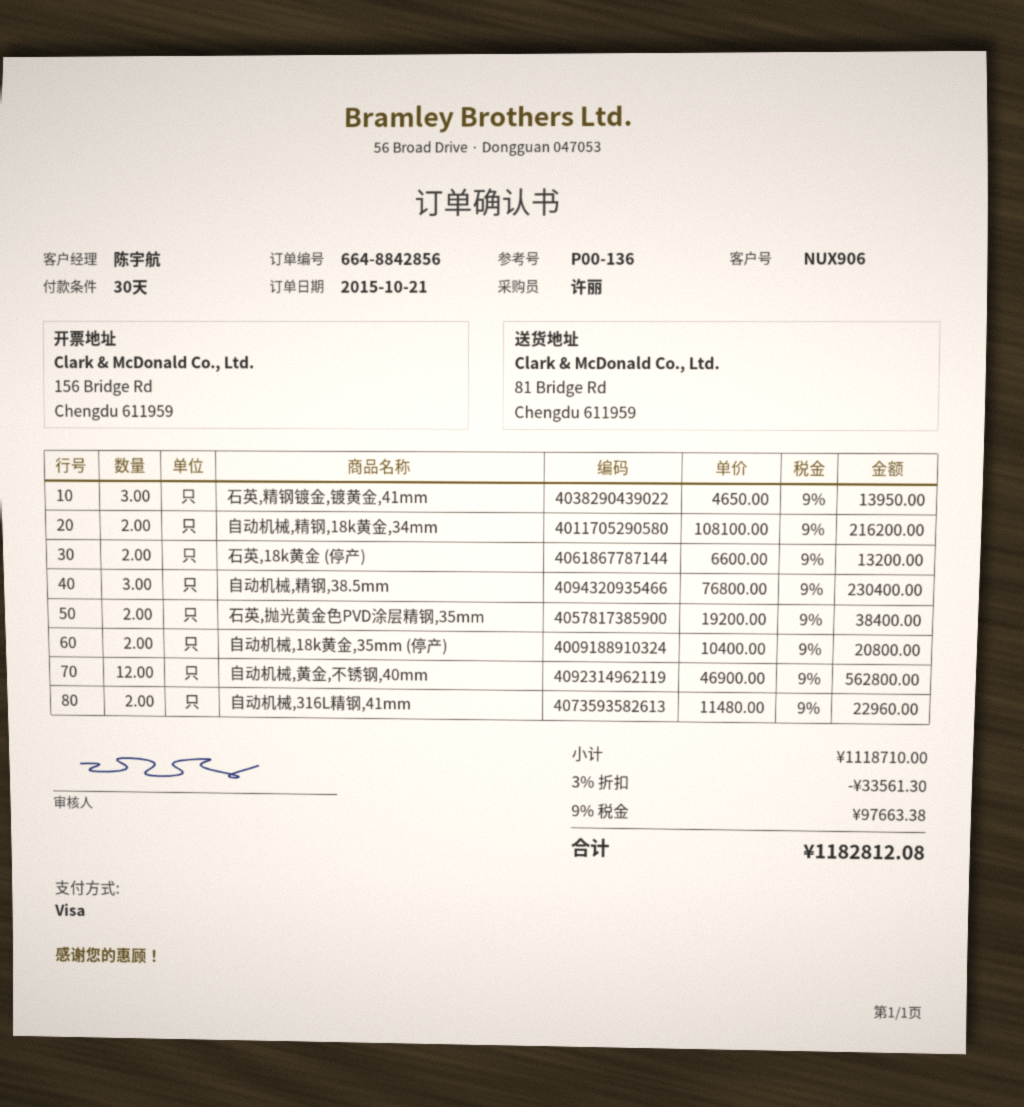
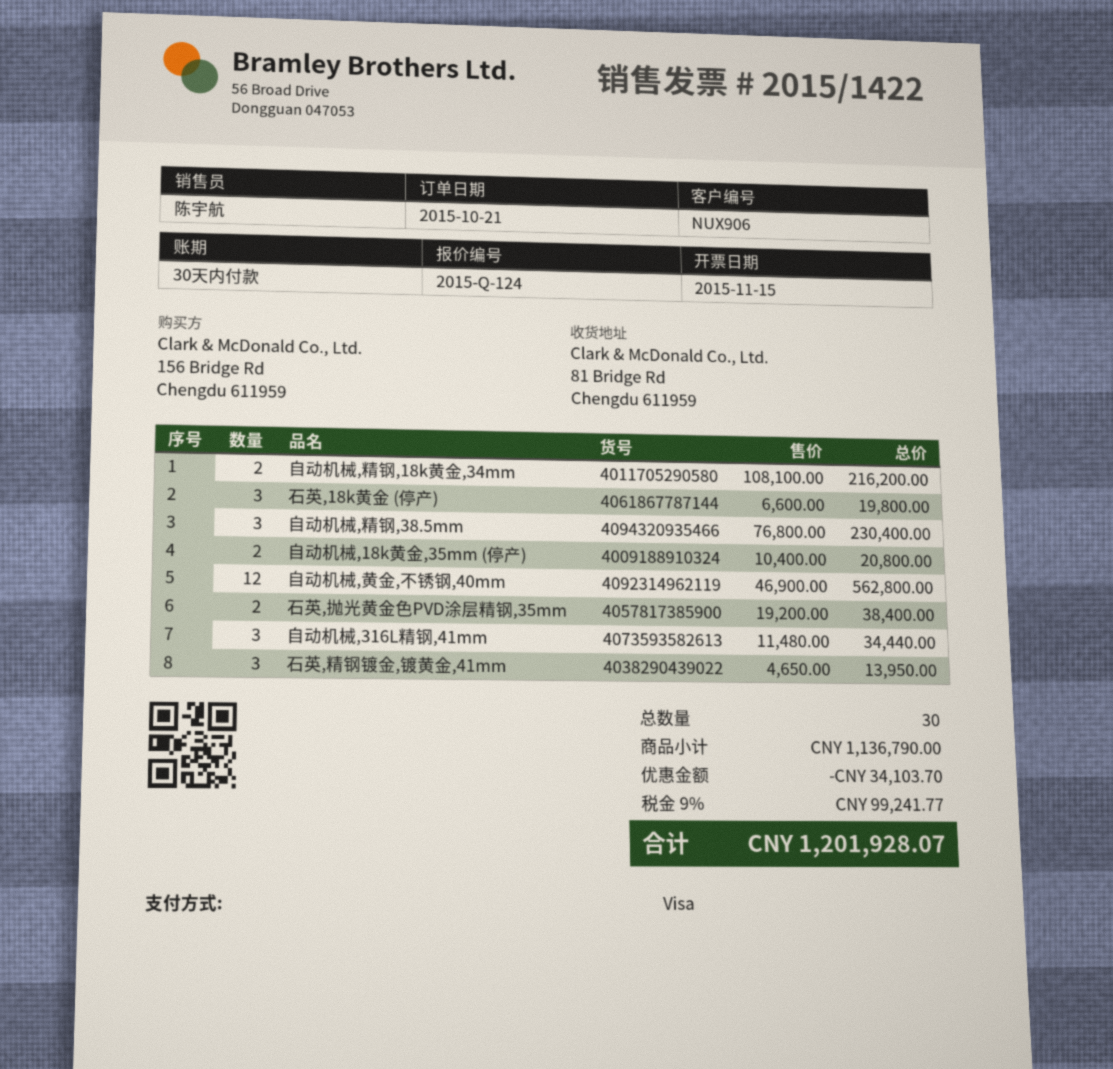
石英,18k黄金 (停产): 2 x 6600.00 = 13200.00 -> 3 x 6600.00 = 19800.00
自动机械,316L精钢,41mm: 2 x 11480.00 = 22960.00 -> 3 x 11480.00 = 34440.00
subtotal: 1118710.00 -> 1136790.00
discount: 33561.30 -> 34103.70
tax: 9% = 97663.38 -> 9% = 99241.77
total: 1182812.08 -> 1201928.07

